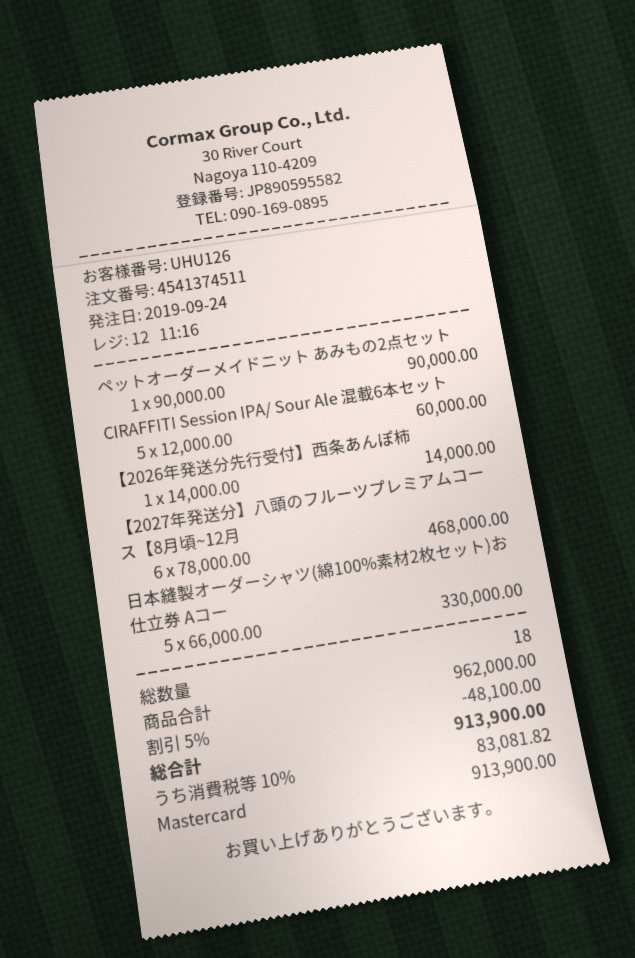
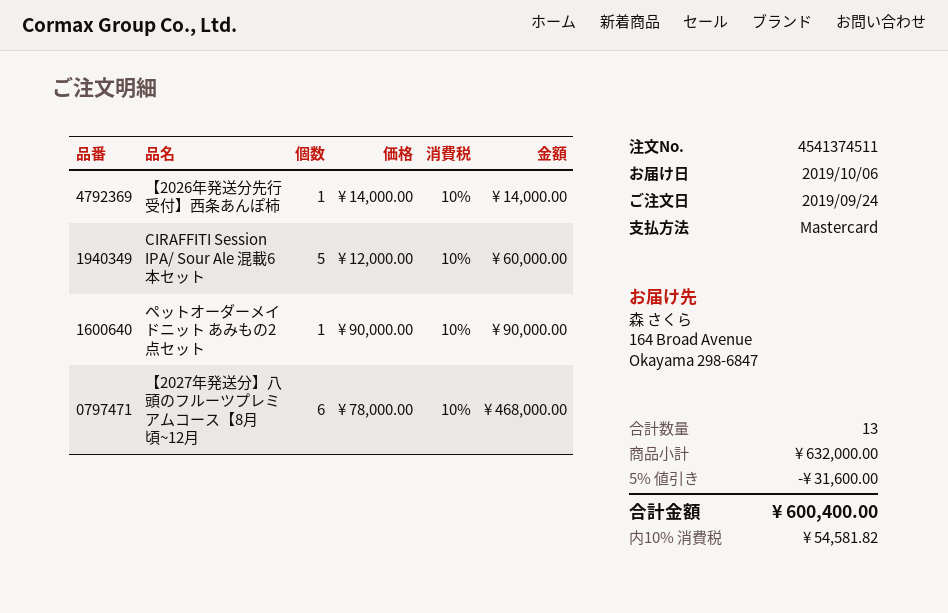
日本縫製オーダーシャツ(綿100%素材2枚セット)お仕立券 Aコー: 5 x 66000.00 = 330000.00 -> none
total quantity: 18 -> 13
subtotal: 962000.00 -> 632000.00
discount: 5% = 48100.00 -> 5% = 31600.00
tax: 10% = 83081.82 -> 10% = 54581.82
total: 913900.00 -> 600400.00

